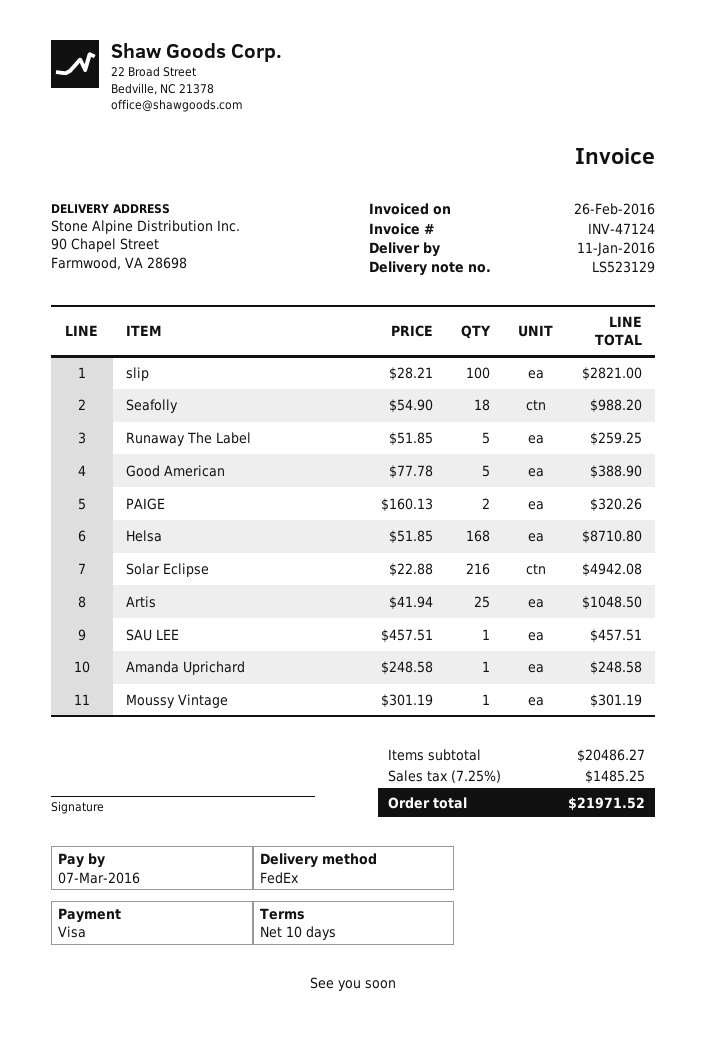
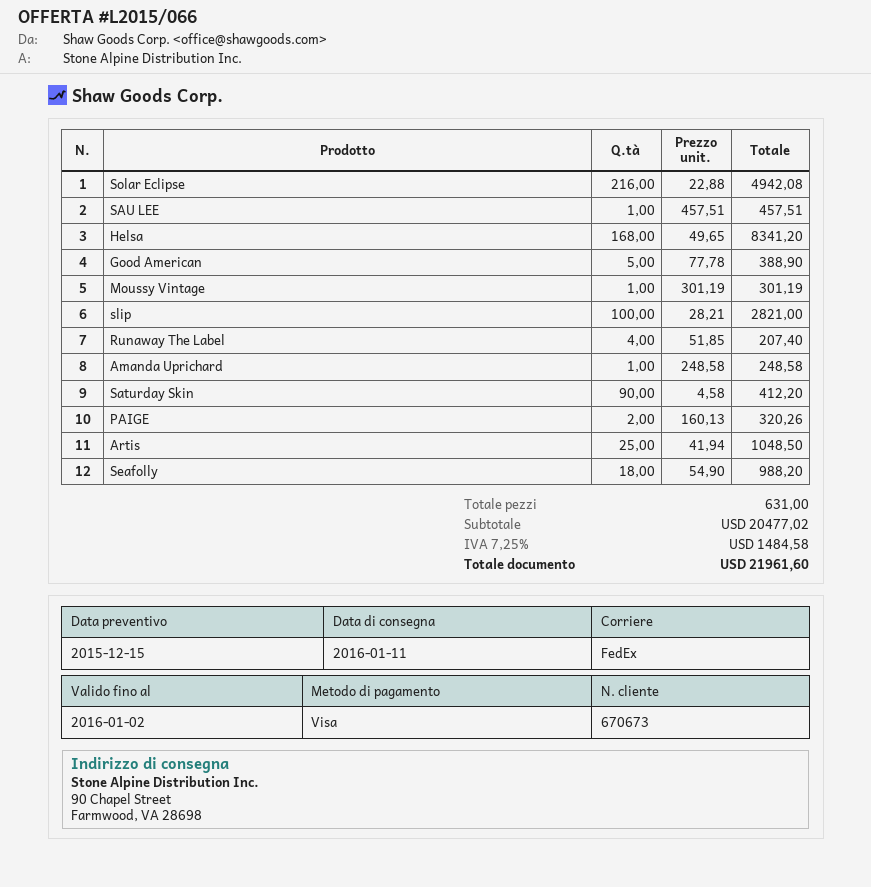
Runaway The Label: 5 x 51.85 = 259.25 -> 4 x 51.85 = 207.40
Helsa: 168 x 51.85 = 8710.80 -> 168 x 49.65 = 8341.20
Saturday Skin: none -> 90 x 4.58 = 412.20
subtotal: 20486.27 -> 20477.02
tax: 7.25% = 1485.25 -> 7.25% = 1484.58
total: 21971.52 -> 21961.60

